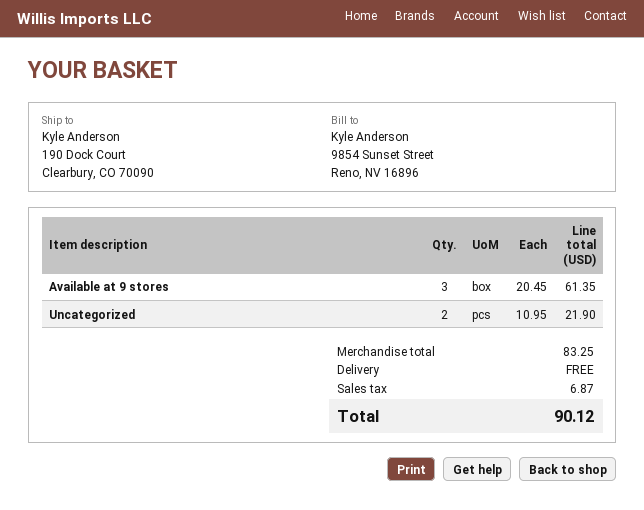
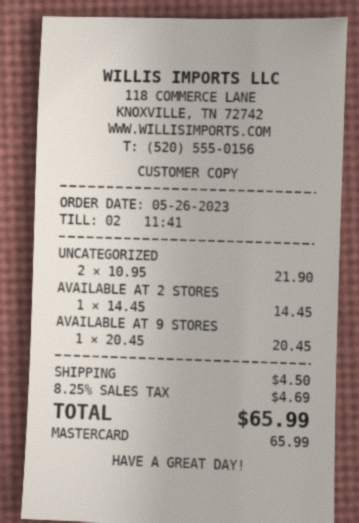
Available at 9 stores: 3 x 20.45 = 61.35 -> 1 x 20.45 = 20.45
AVAILABLE AT 2 STORES: none -> 1 x 14.45 = 14.45
shipping: 0.00 -> 4.50
tax: 6.87 -> 4.69
total: 90.12 -> 65.99

